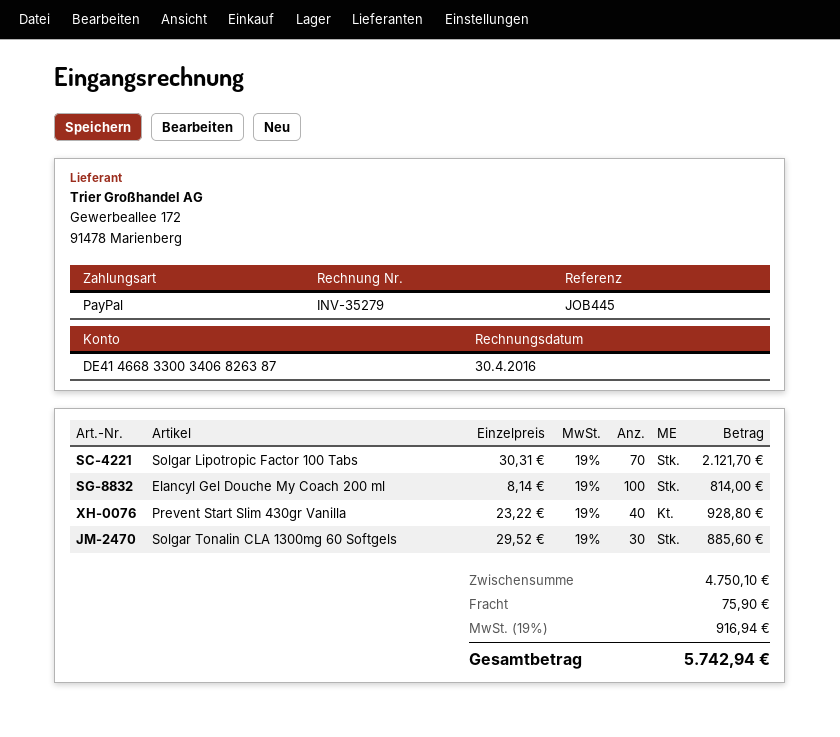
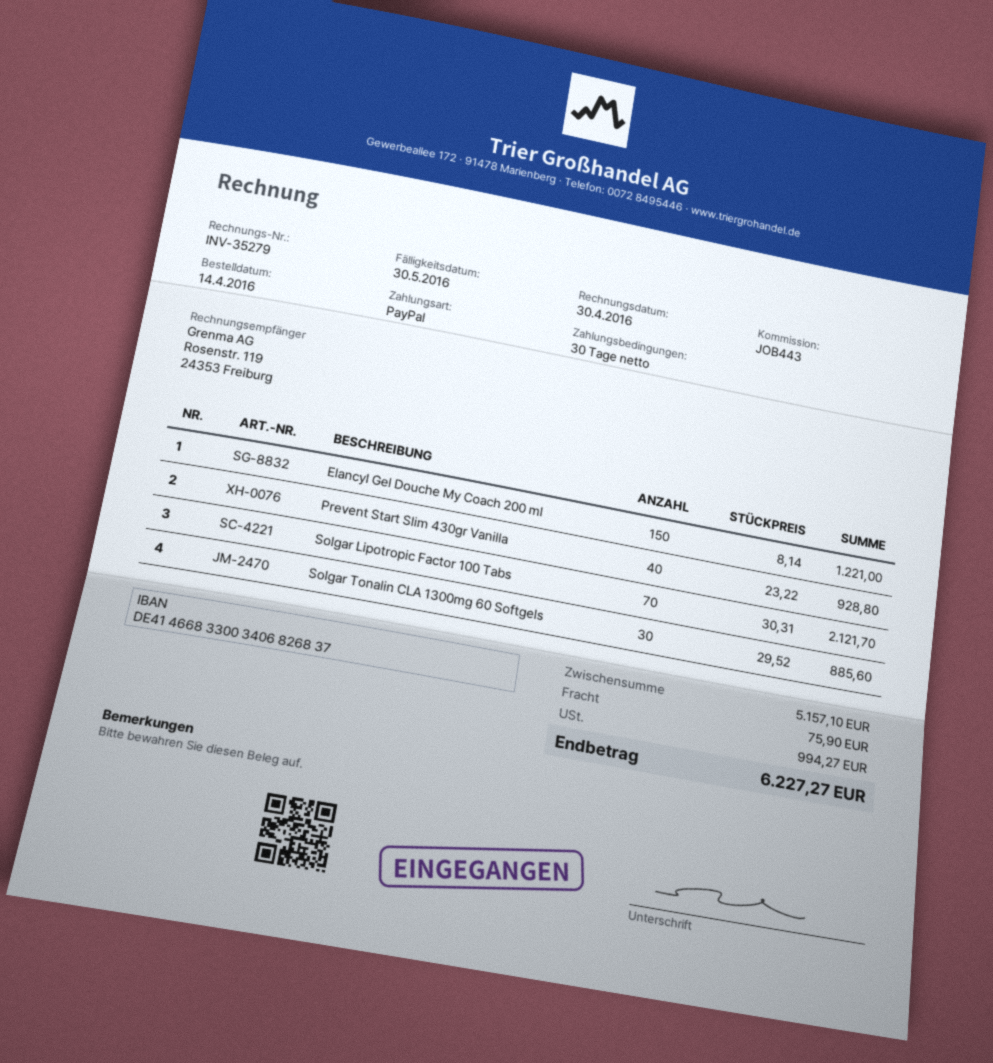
reference: JOB445 -> JOB443
bank account: DE41466833003406826387 -> DE41466833003406826837
Elancyl Gel Douche My Coach 200 ml: 100 x 8.14 = 814.00 -> 150 x 8.14 = 1221.00
subtotal: 4750.10 -> 5157.10
tax: 916.94 -> 994.27
total: 5742.94 -> 6227.27

